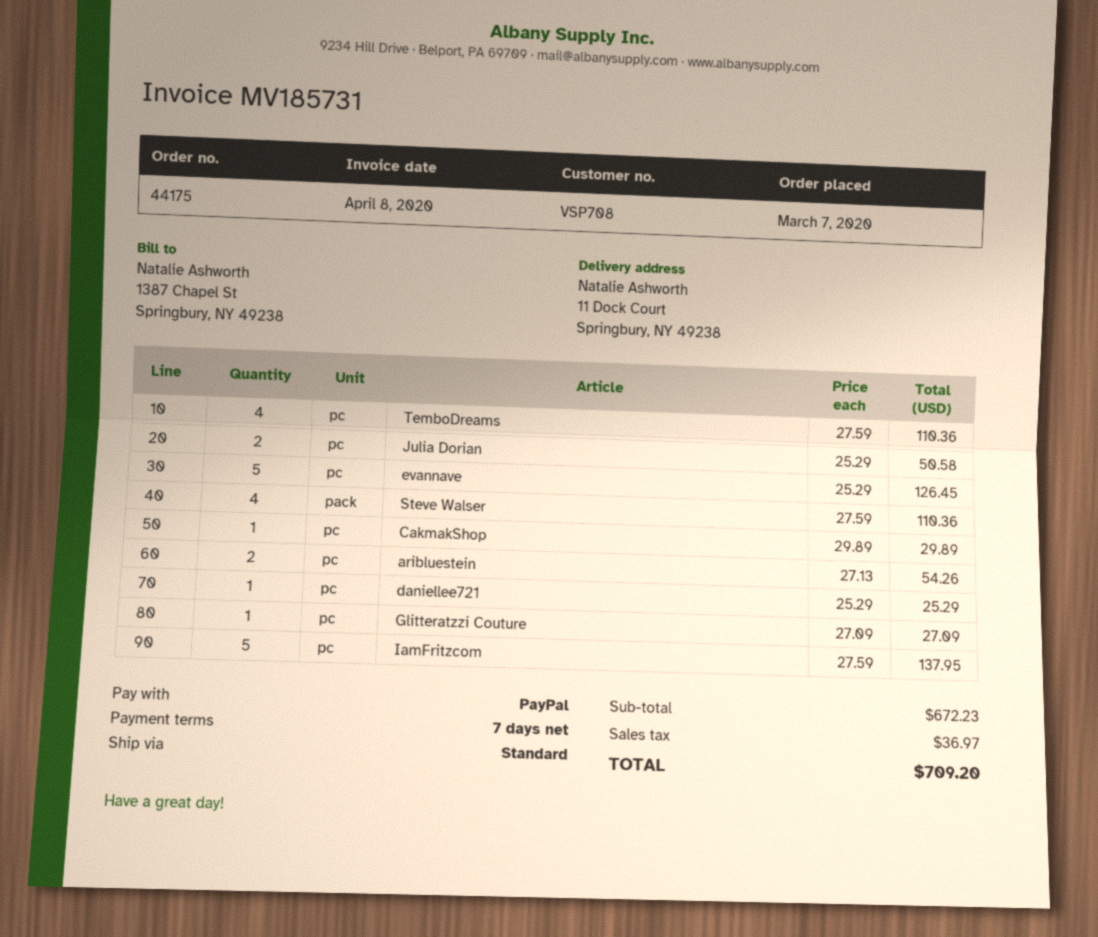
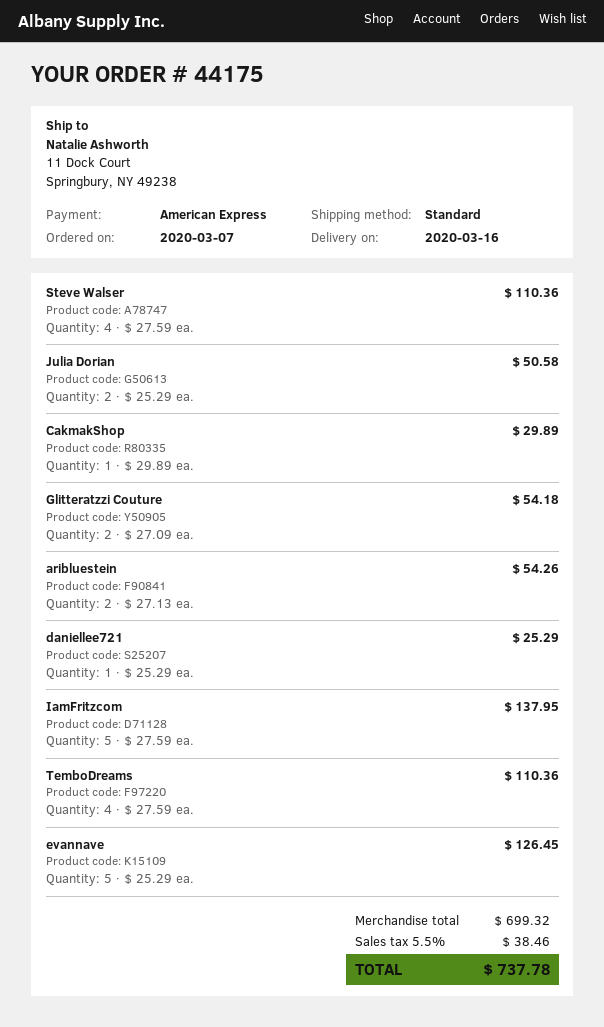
payment method: PayPal -> American Express
Glitteratzzi Couture: 1 x 27.09 = 27.09 -> 2 x 27.09 = 54.18
subtotal: 672.23 -> 699.32
tax: 36.97 -> 38.46
total: 709.20 -> 737.78

